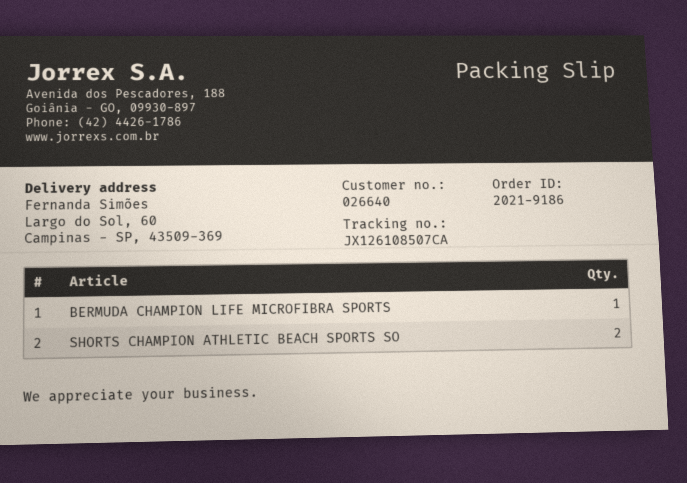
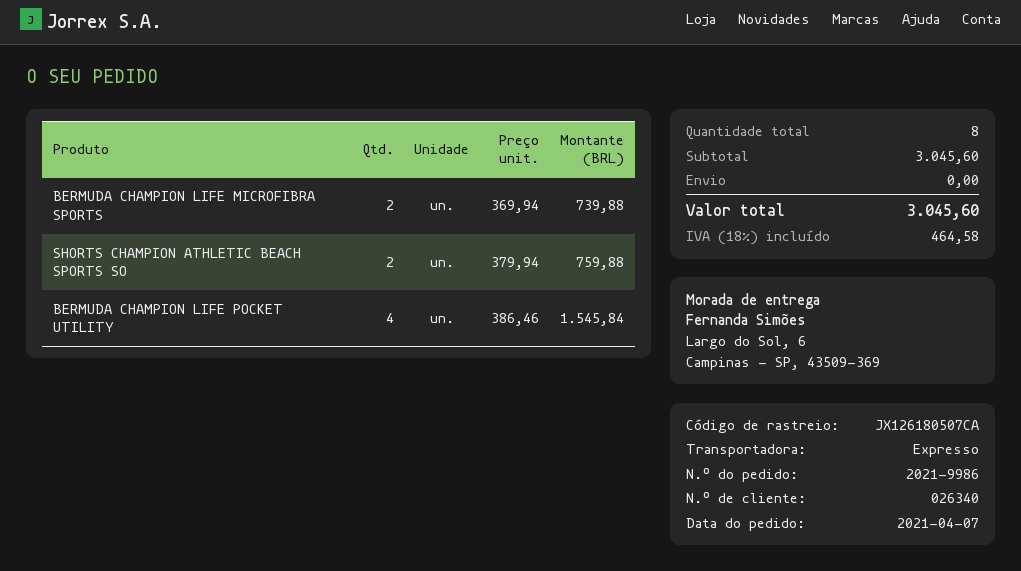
order number: 2021-9186 -> 2021-9986
customer number: 026640 -> 026340
tracking number: JX126108507CA -> JX126180507CA
ship to: Largo do Sol, 60, Campinas - SP, 43509-369 -> Largo do Sol, 6, Campinas - SP, 43509-369
BERMUDA CHAMPION LIFE MICROFIBRA SPORTS: 1 -> 2
BERMUDA CHAMPION LIFE POCKET UTILITY: none -> 4

